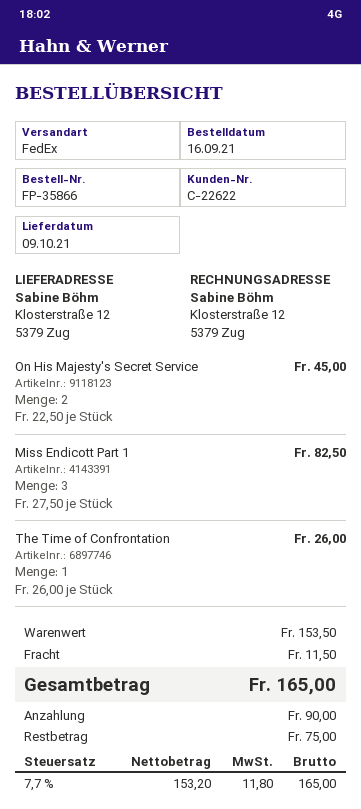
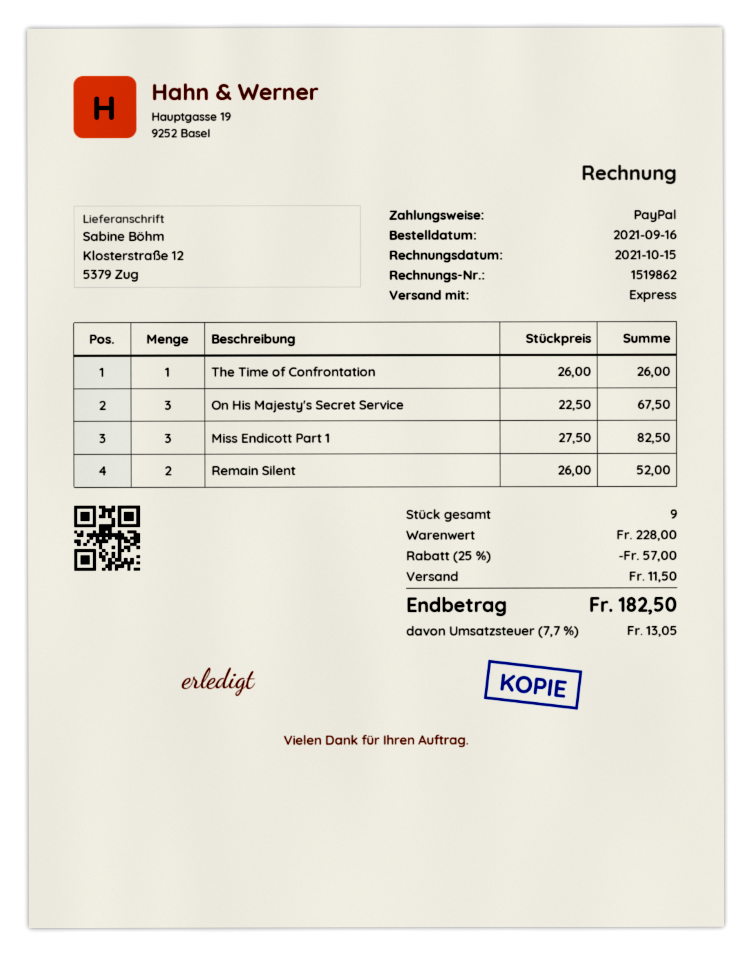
shipping method: FedEx -> express
On His Majesty's Secret Service: 2 x 22.50 = 45.00 -> 3 x 22.50 = 67.50
Remain Silent: none -> 2 x 26.00 = 52.00
subtotal: 153.50 -> 228.00
discount: none -> 25% = 57.00
tax: 7.7% = 11.80 -> 7.7% = 13.05
total: 165.00 -> 182.50

